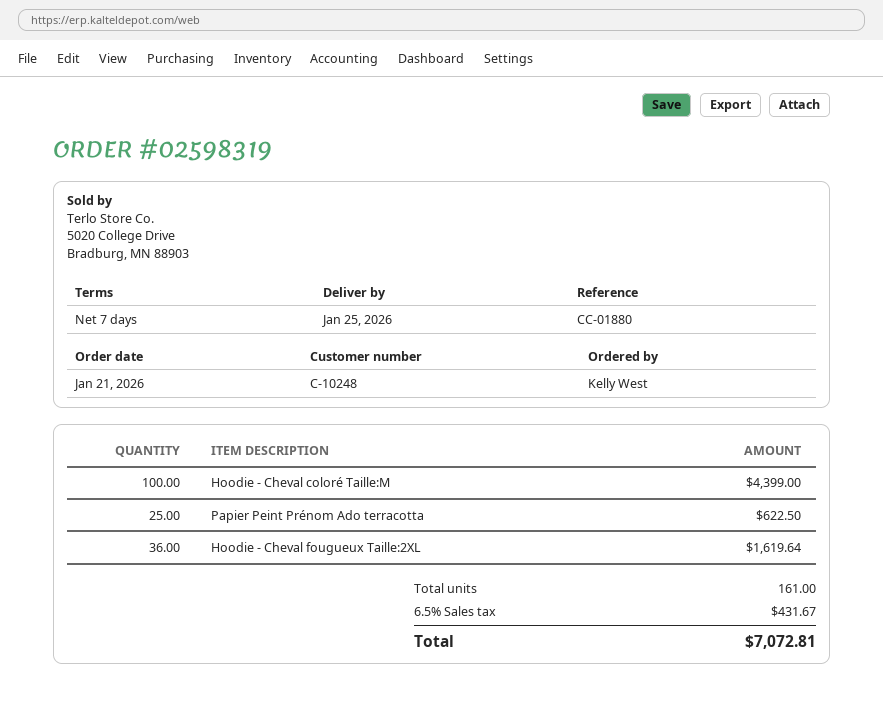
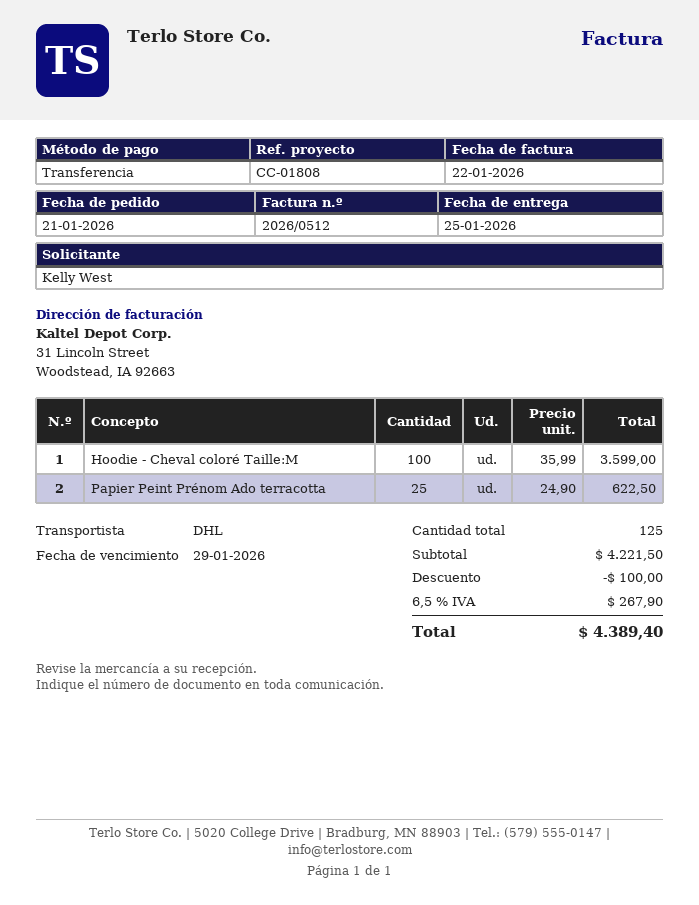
reference: CC-01880 -> CC-01808
Hoodie - Cheval coloré Taille:M: 100 for 4399.00 -> 100 for 3599.00
Hoodie - Cheval fougueux Taille:2XL: 36 for 1619.64 -> none
total quantity: 161 -> 125
discount: none -> 100.00
tax: 6.5% = 431.67 -> 6.5% = 267.90
total: 7072.81 -> 4389.40

